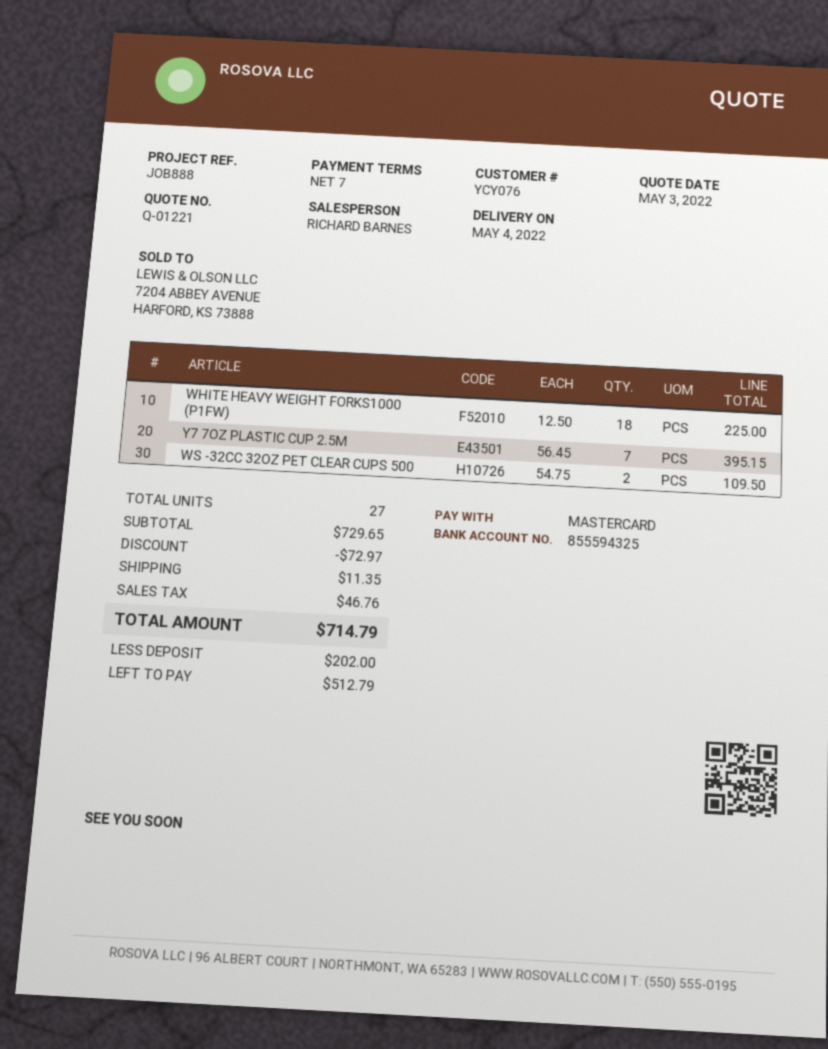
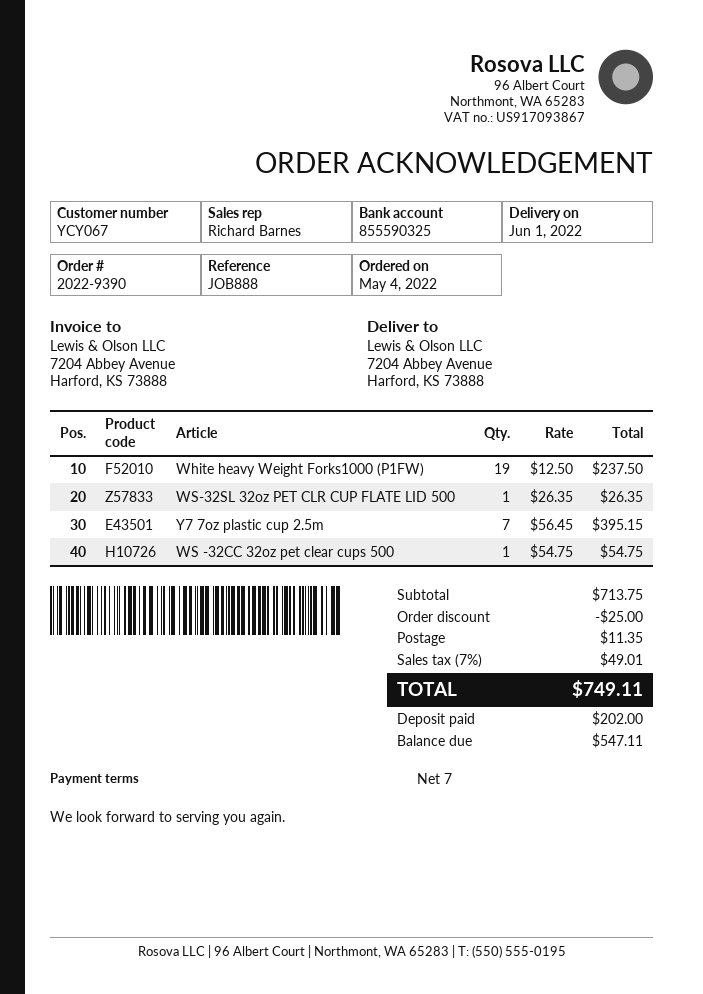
delivery date: 2022-05-04 -> 2022-06-01
customer number: YCY076 -> YCY067
bank account: 855594325 -> 855590325
WHITE HEAVY WEIGHT FORKS1000 (P1FW): 18 x 12.50 = 225.00 -> 19 x 12.50 = 237.50
WS -32CC 32OZ PET CLEAR CUPS 500: 2 x 54.75 = 109.50 -> 1 x 54.75 = 54.75
WS-32SL 32oz PET CLR CUP FLATE LID 500: none -> 1 x 26.35 = 26.35
subtotal: 729.65 -> 713.75
discount: 72.97 -> 25.00
tax: 46.76 -> 49.01
total: 714.79 -> 749.11
balance: 512.79 -> 547.11

